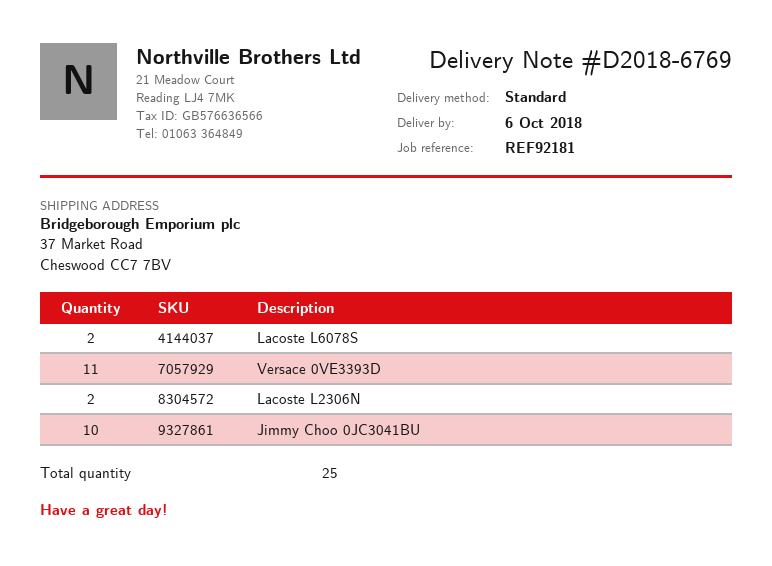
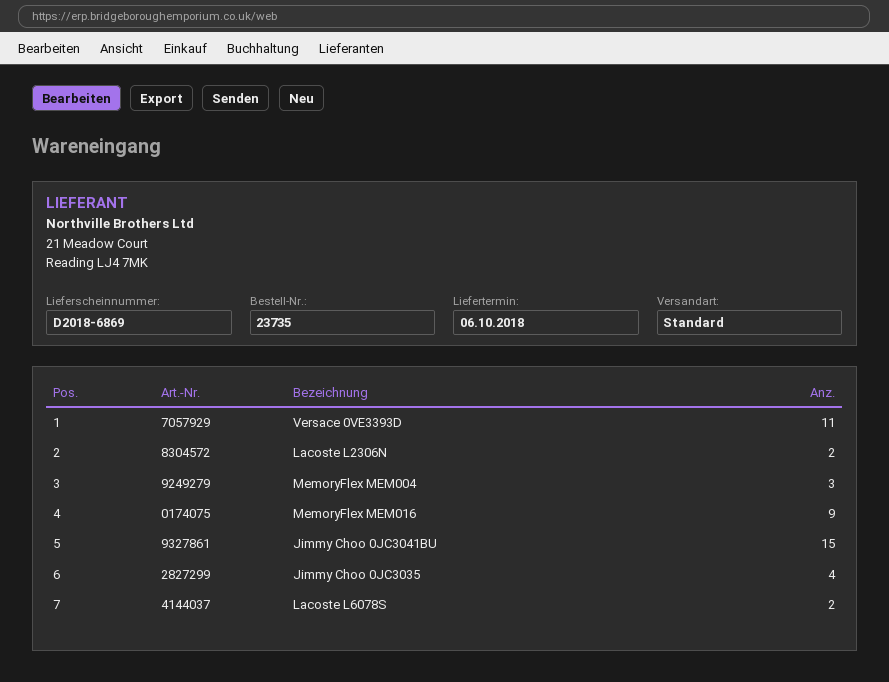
delivery note number: D2018-6769 -> D2018-6869
Jimmy Choo 0JC3041BU: 10 -> 15
MemoryFlex MEM004: none -> 3
MemoryFlex MEM016: none -> 9
Jimmy Choo 0JC3035: none -> 4

